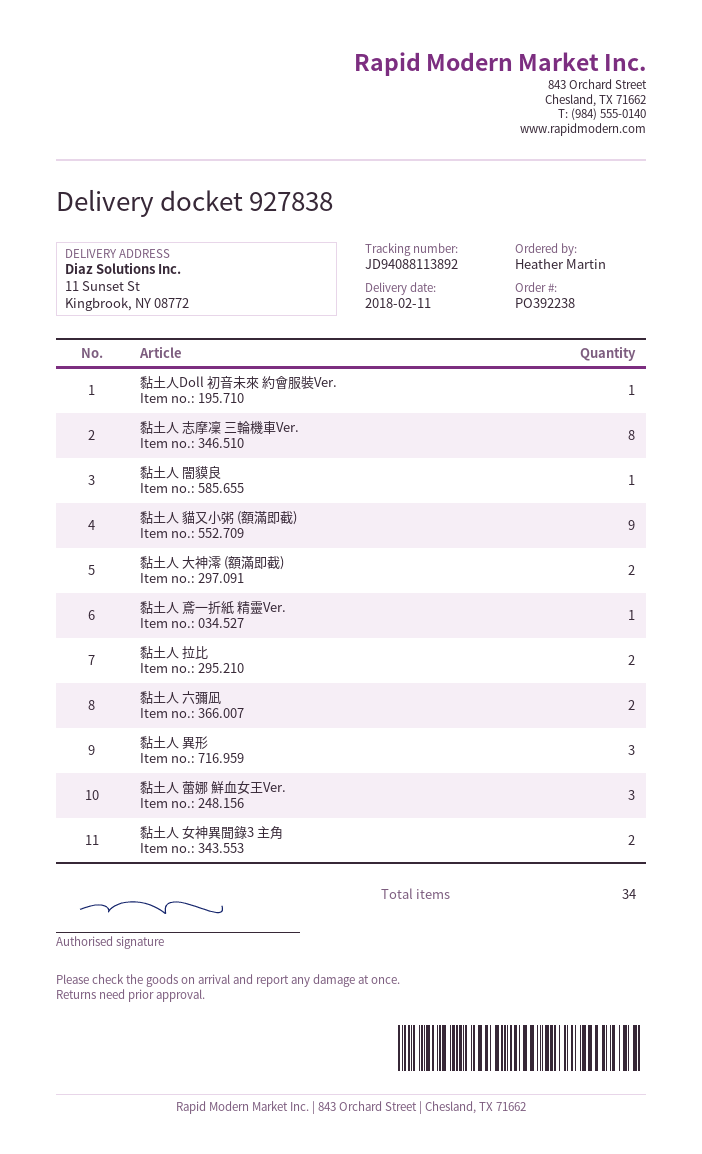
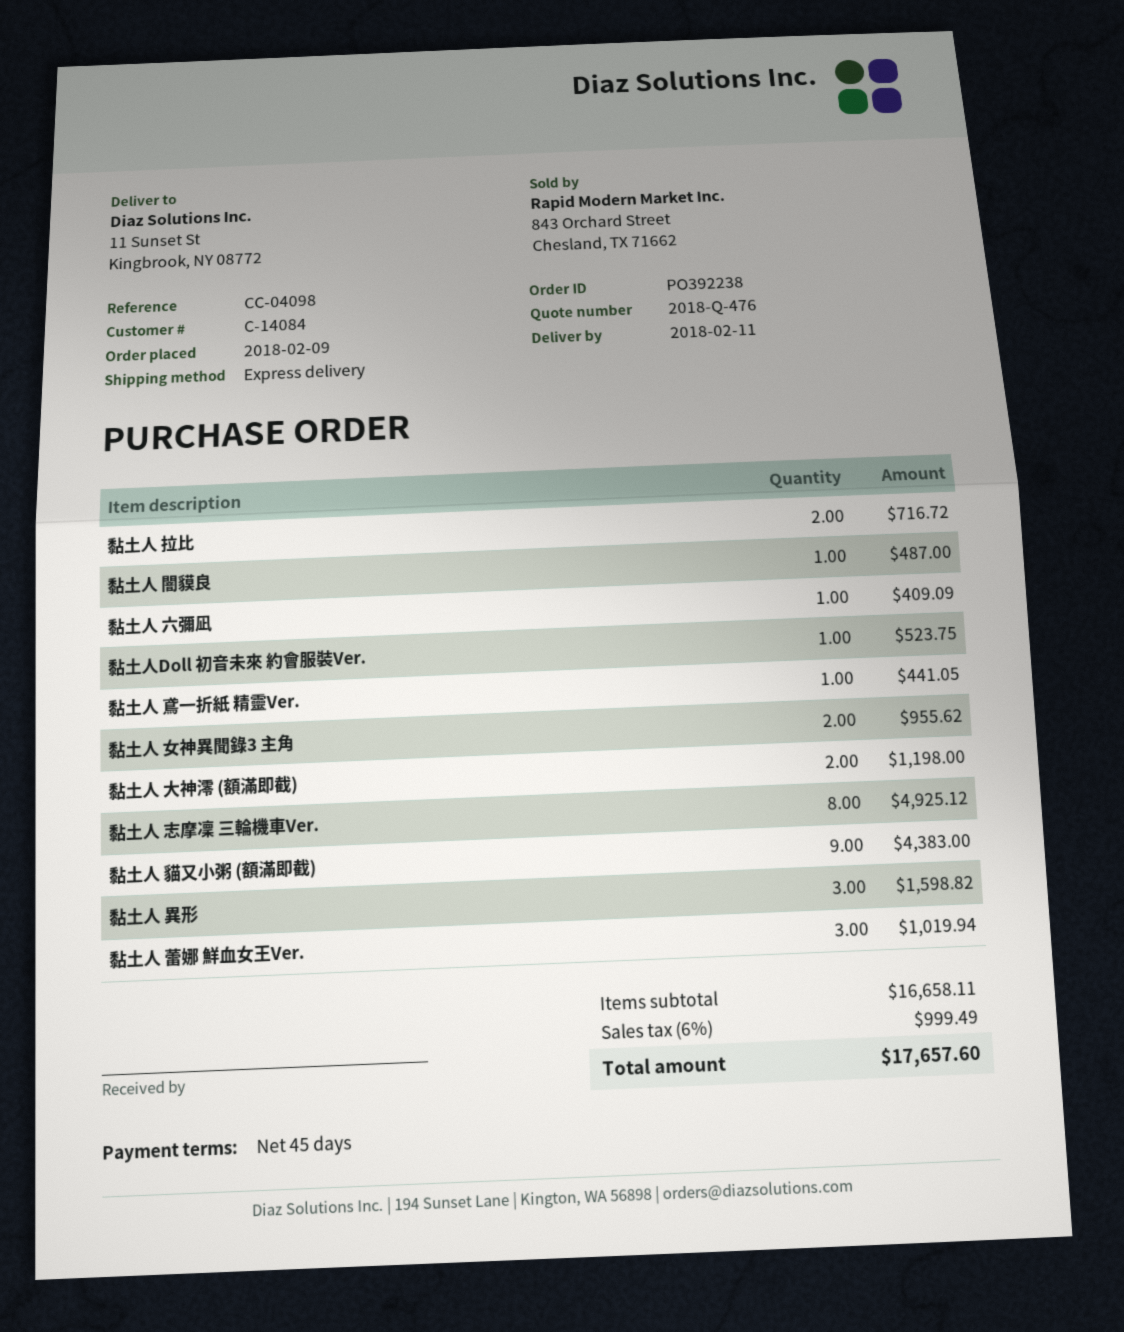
黏土人 六彌凪: 2 -> 1

